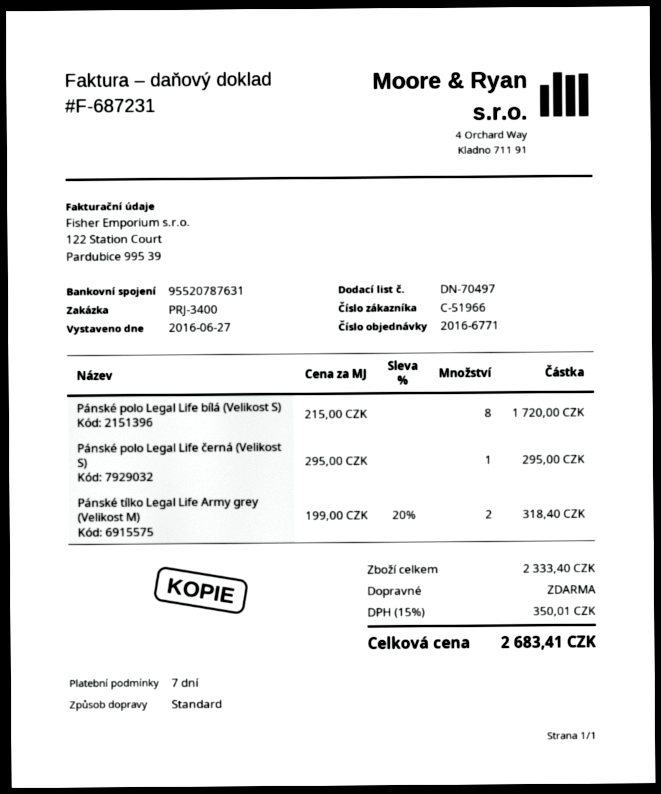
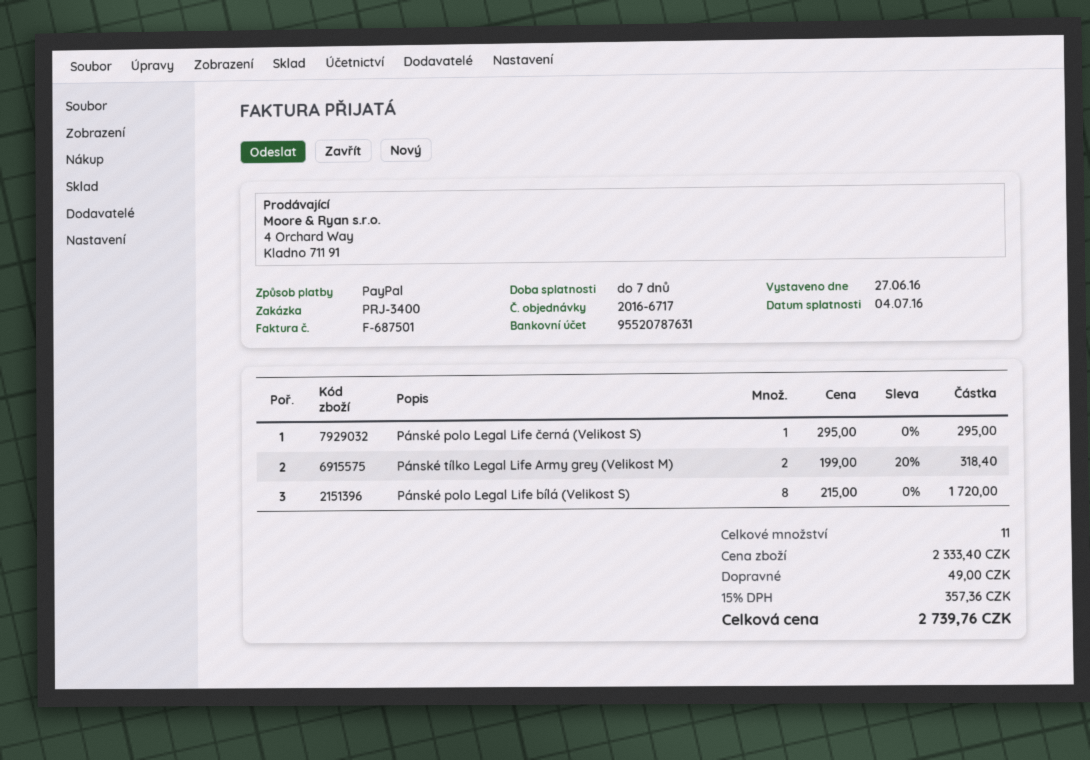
order number: 2016-6771 -> 2016-6717
invoice number: F-687231 -> F-687501
shipping: 0.00 -> 49.00
tax: 15% = 350.01 -> 15% = 357.36
total: 2683.41 -> 2739.76

